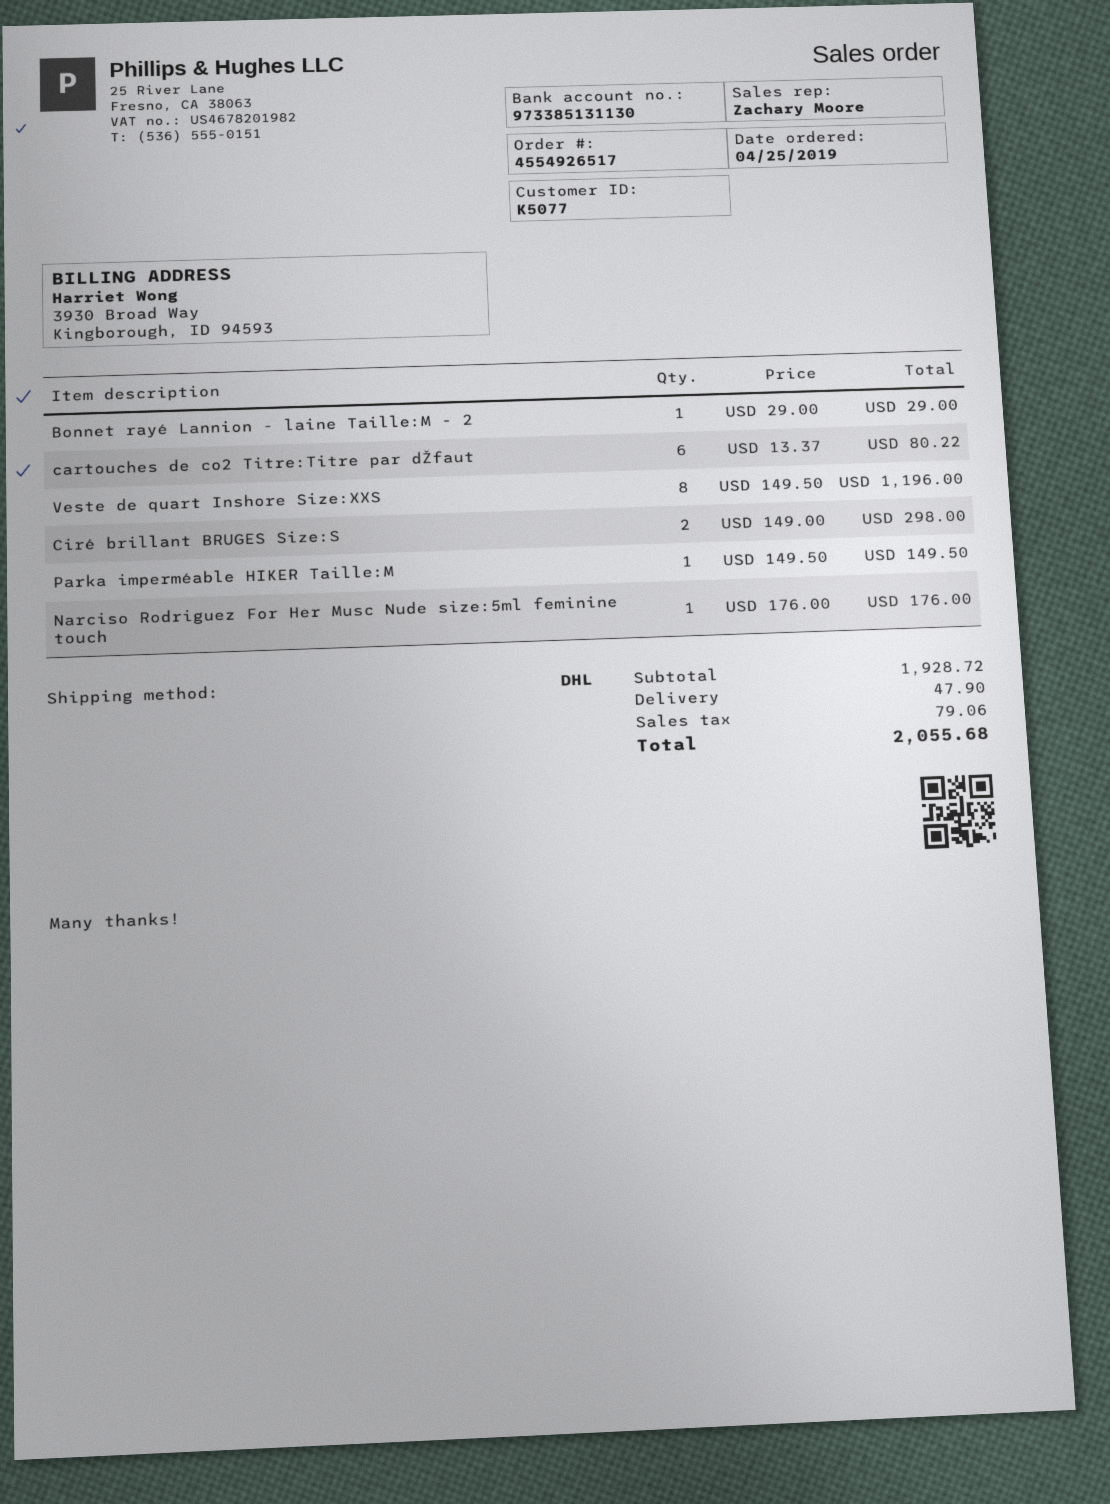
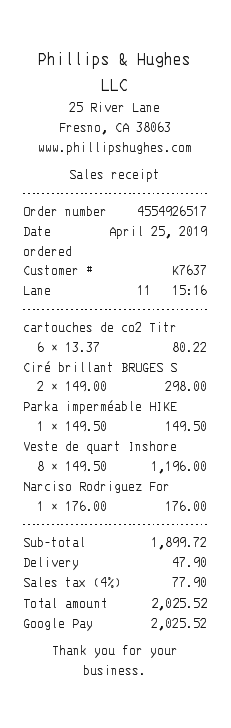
customer number: K5077 -> K7637
Bonnet rayé Lannion - laine Taille:M - 2: 1 x 29.00 = 29.00 -> none
subtotal: 1928.72 -> 1899.72
tax: 79.06 -> 77.90
total: 2055.68 -> 2025.52

